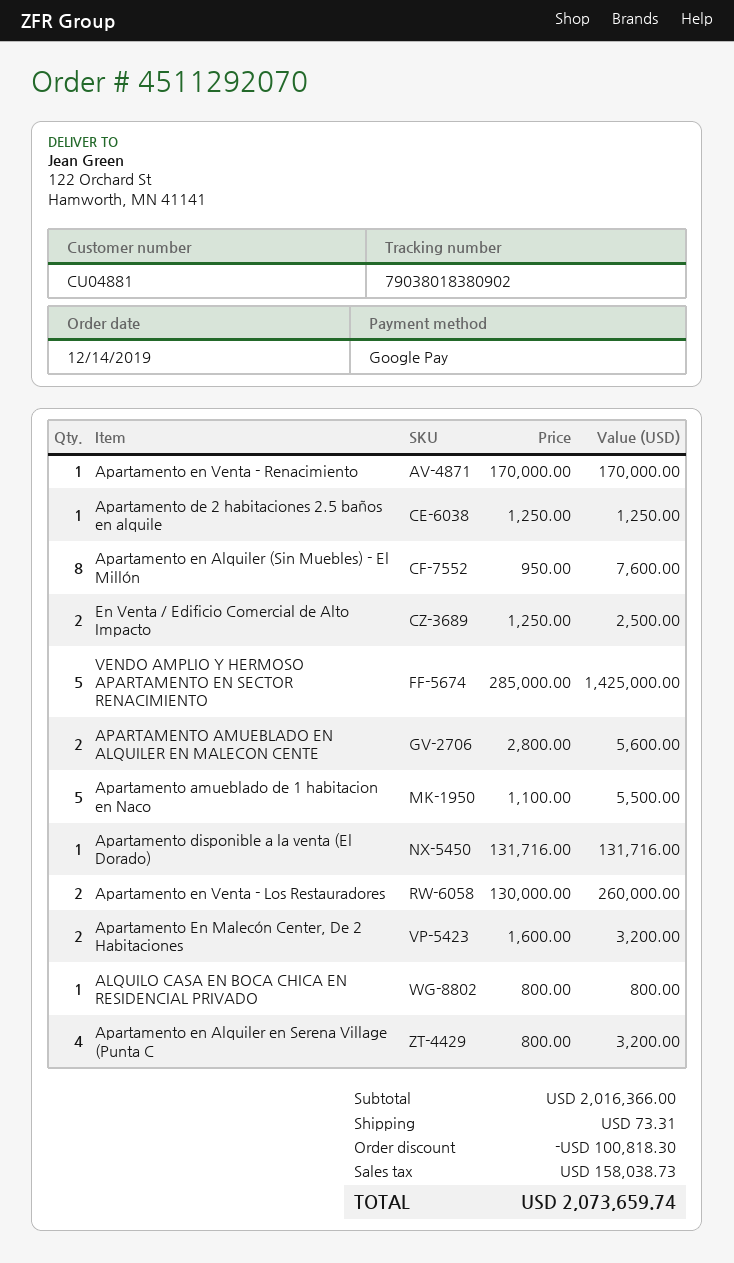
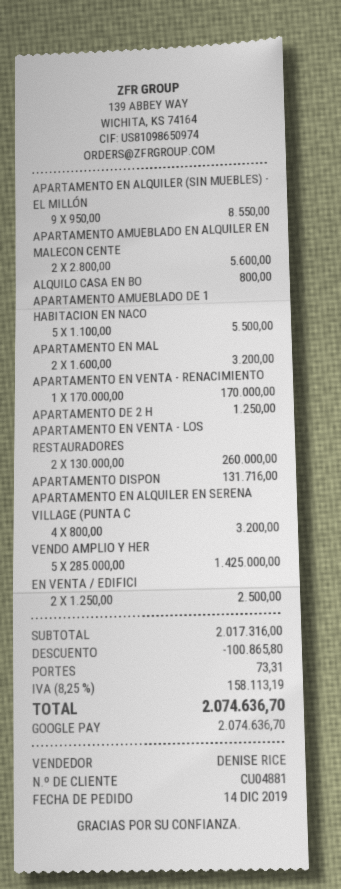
Apartamento en Alquiler (Sin Muebles) - El Millón: 8 x 950.00 = 7600.00 -> 9 x 950.00 = 8550.00
subtotal: 2016366.00 -> 2017316.00
discount: 100818.30 -> 100865.80
tax: 158038.73 -> 158113.19
total: 2073659.74 -> 2074636.70

